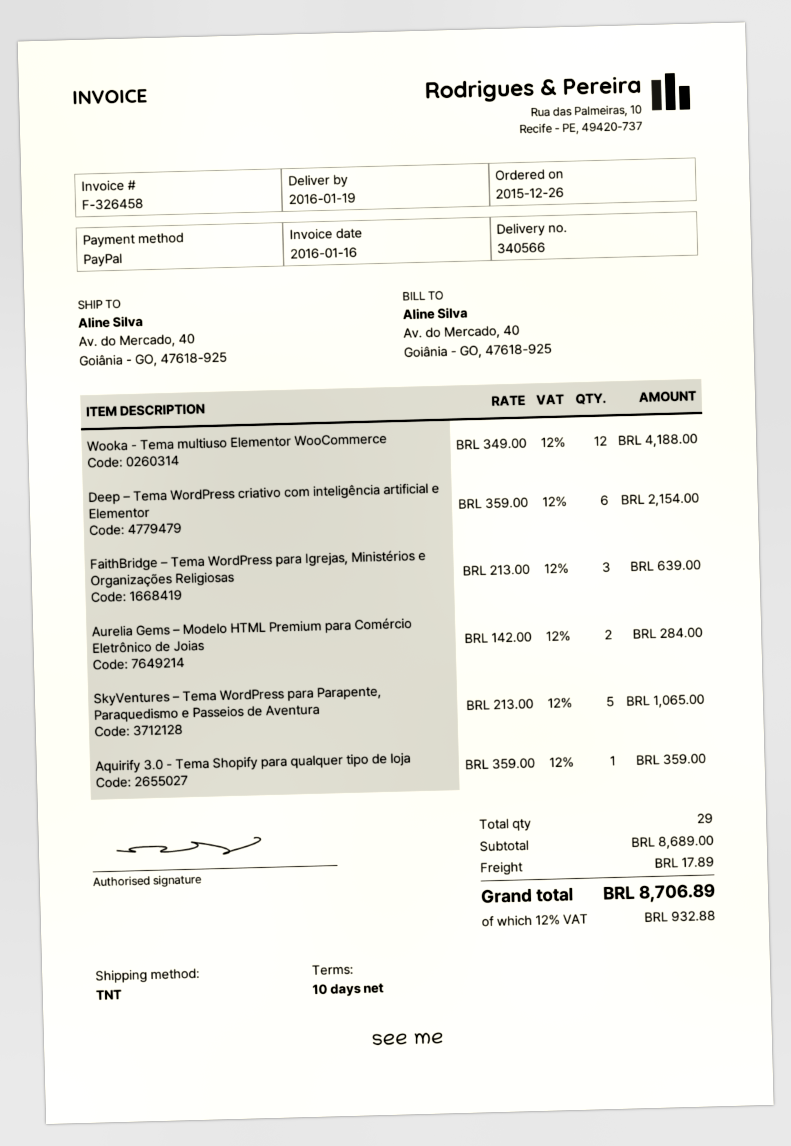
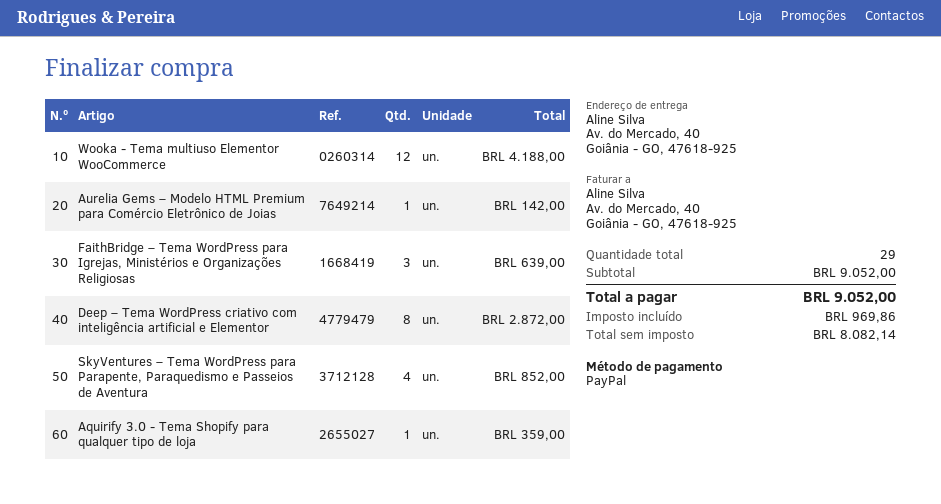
Deep – Tema WordPress criativo com inteligência artificial e Elementor: 6 for 2154.00 -> 8 for 2872.00
Aurelia Gems – Modelo HTML Premium para Comércio Eletrônico de Joias: 2 for 284.00 -> 1 for 142.00
SkyVentures – Tema WordPress para Parapente, Paraquedismo e Passeios de Aventura: 5 for 1065.00 -> 4 for 852.00
subtotal: 8689.00 -> 9052.00
shipping: 17.89 -> none
tax: 932.88 -> 969.86
total: 8706.89 -> 9052.00

